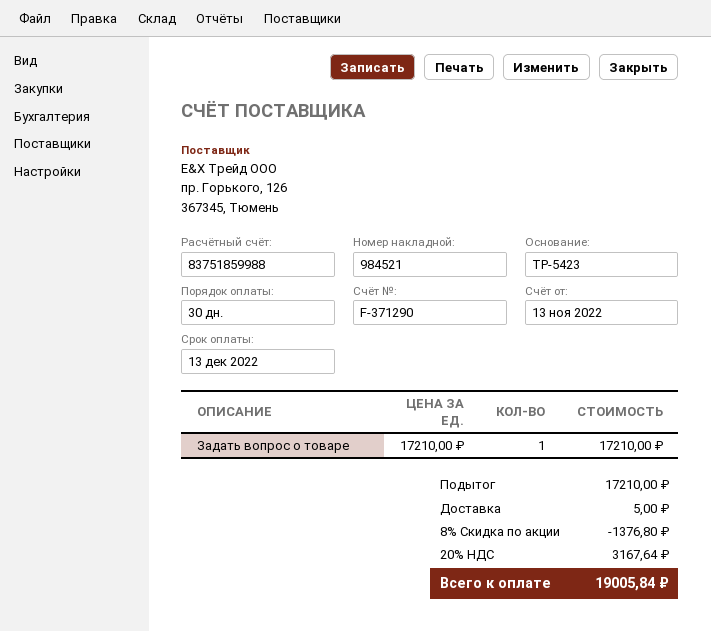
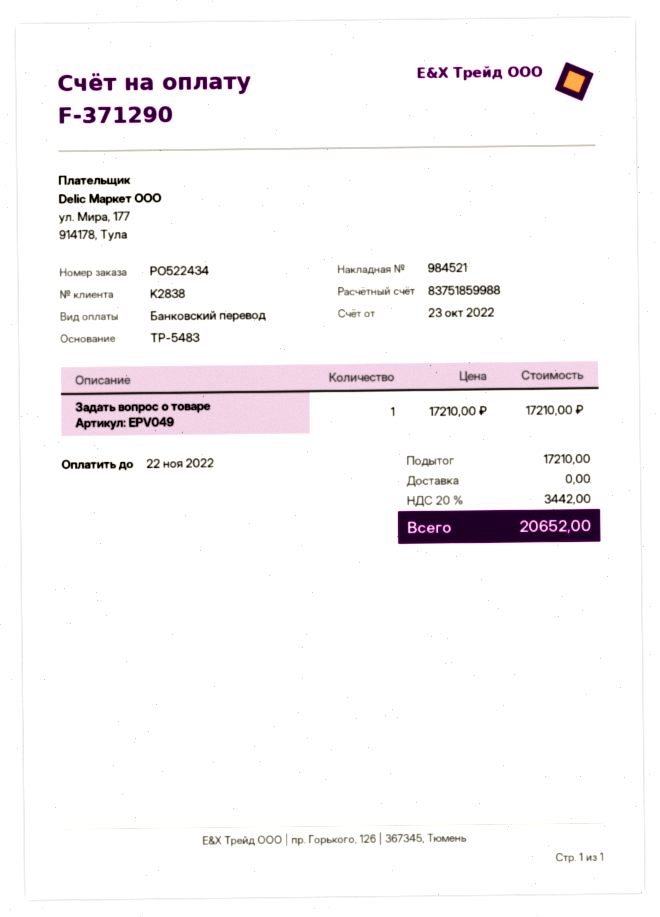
invoice date: 2022-11-13 -> 2022-10-23
due date: 2022-12-13 -> 2022-11-22
reference: TP-5423 -> TP-5483
discount: 8% = 1376.80 -> none
shipping: 5.00 -> 0.00
tax: 20% = 3167.64 -> 20% = 3442.00
total: 19005.84 -> 20652.00

